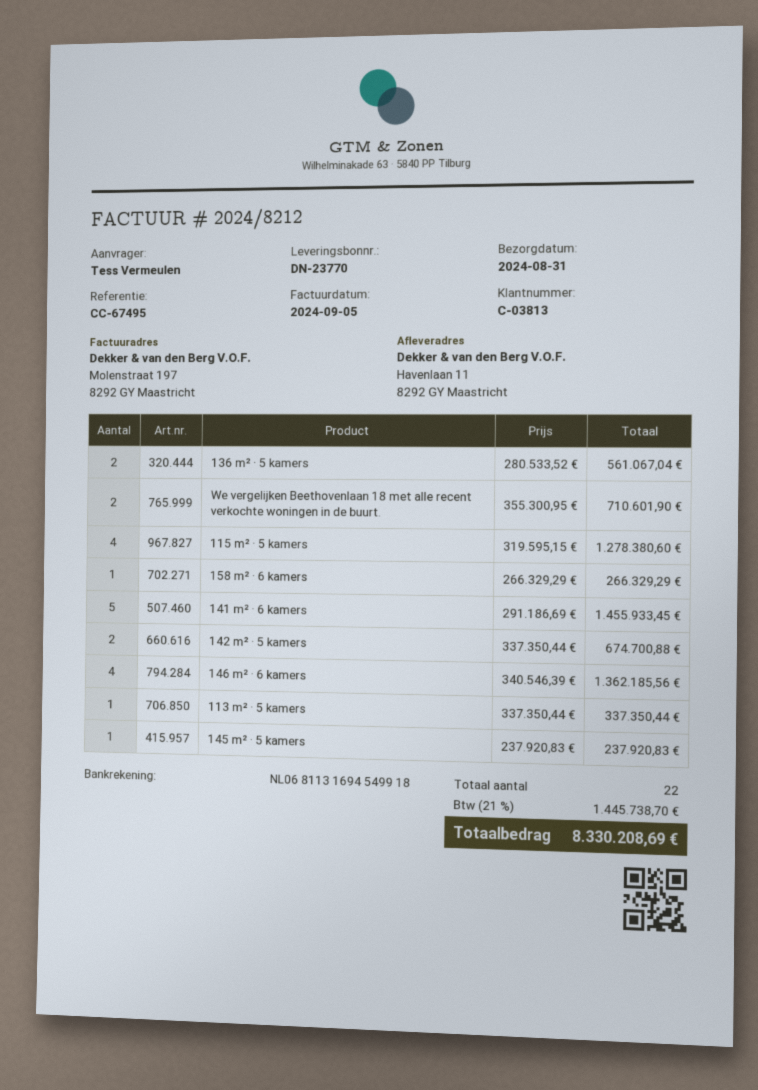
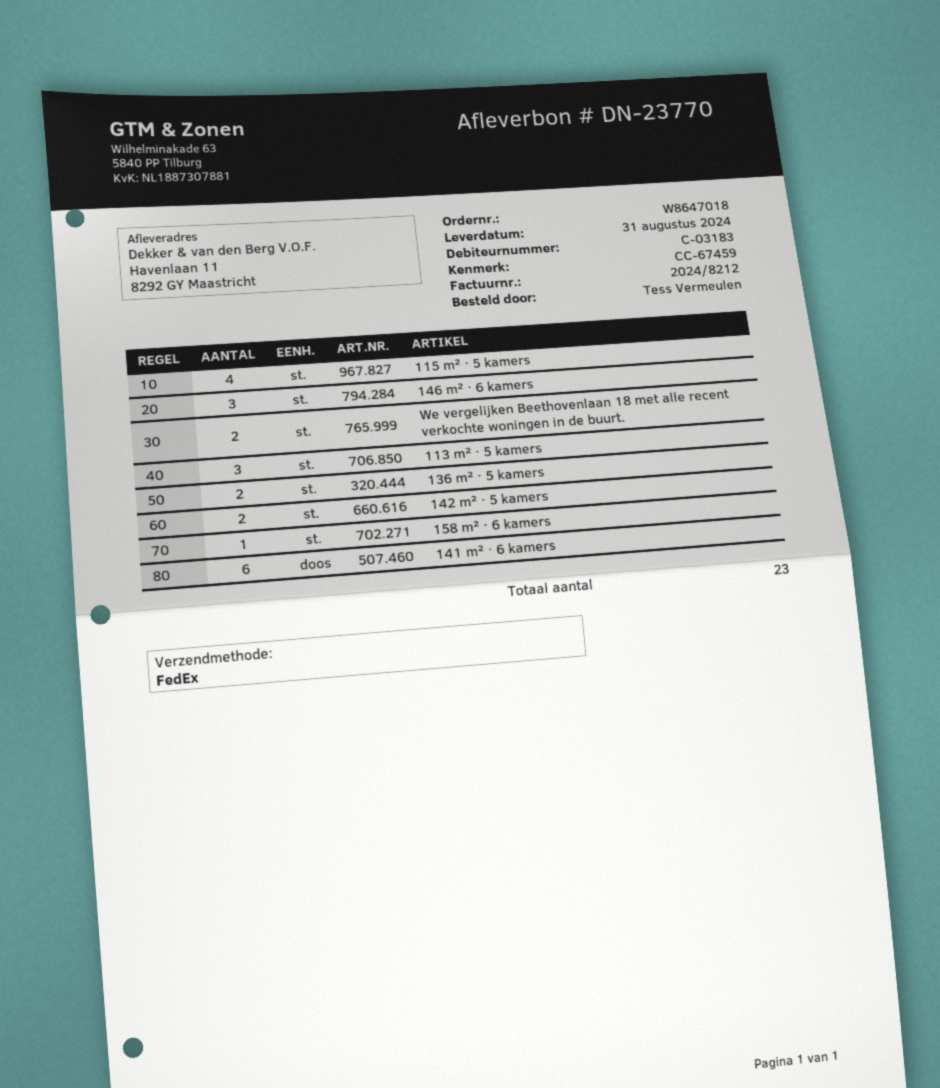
customer number: C-03813 -> C-03183
reference: CC-67495 -> CC-67459
141 m² · 6 kamers: 5 -> 6
146 m² · 6 kamers: 4 -> 3
113 m² · 5 kamers: 1 -> 3
145 m² · 5 kamers: 1 -> none
total quantity: 22 -> 23

